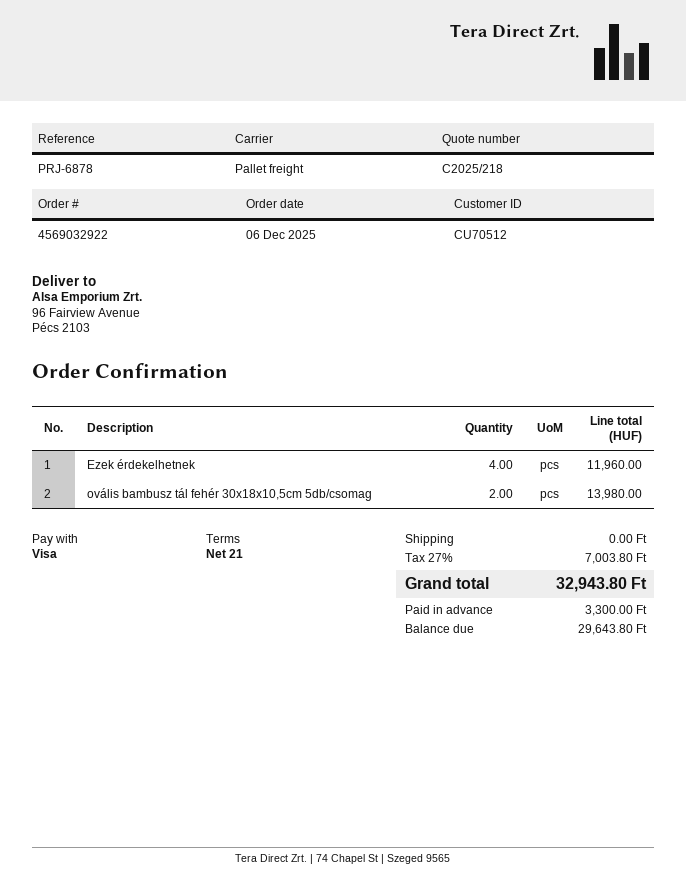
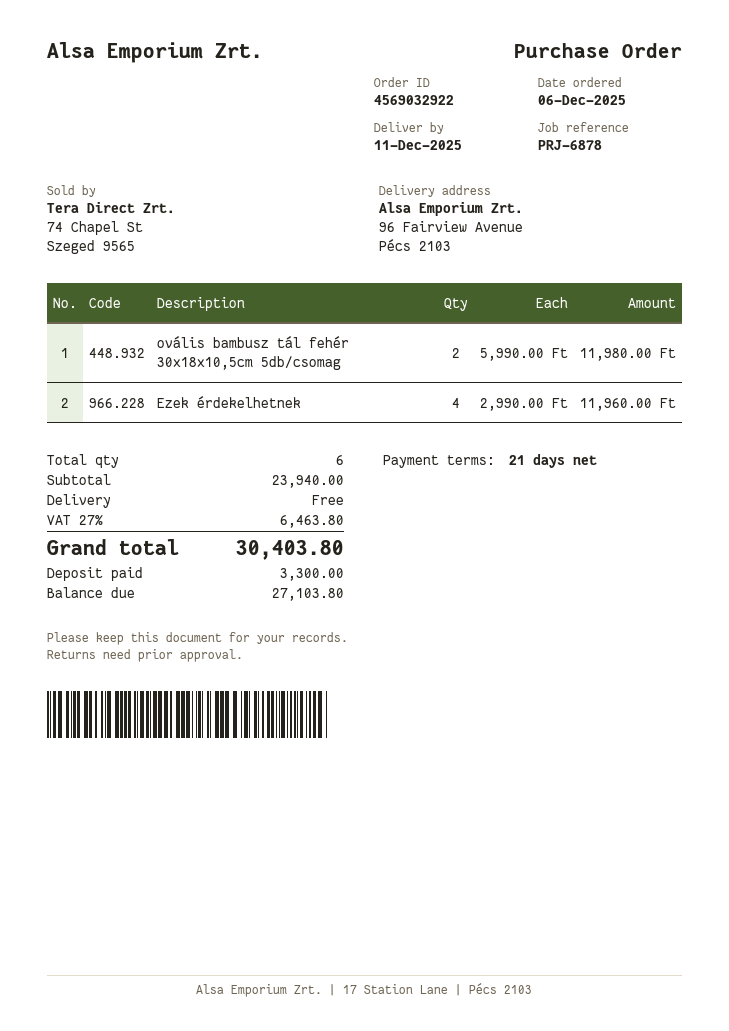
ovális bambusz tál fehér 30x18x10,5cm 5db/csomag: 2 for 13980.00 -> 2 for 11980.00
tax: 27% = 7003.80 -> 27% = 6463.80
total: 32943.80 -> 30403.80
balance: 29643.80 -> 27103.80

